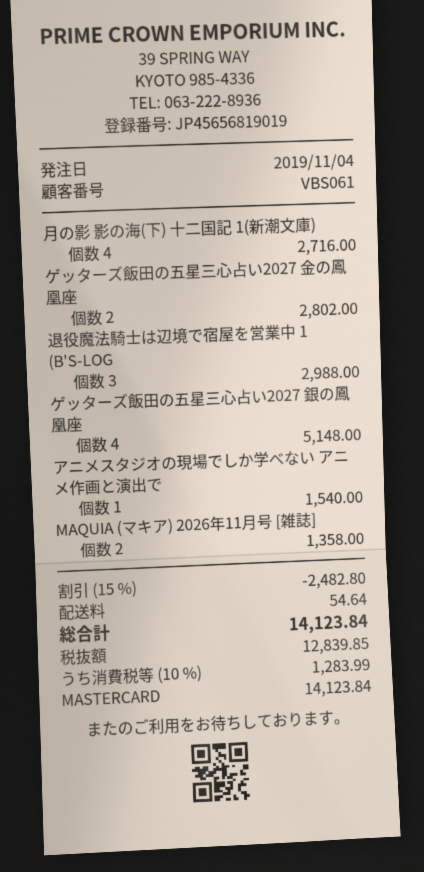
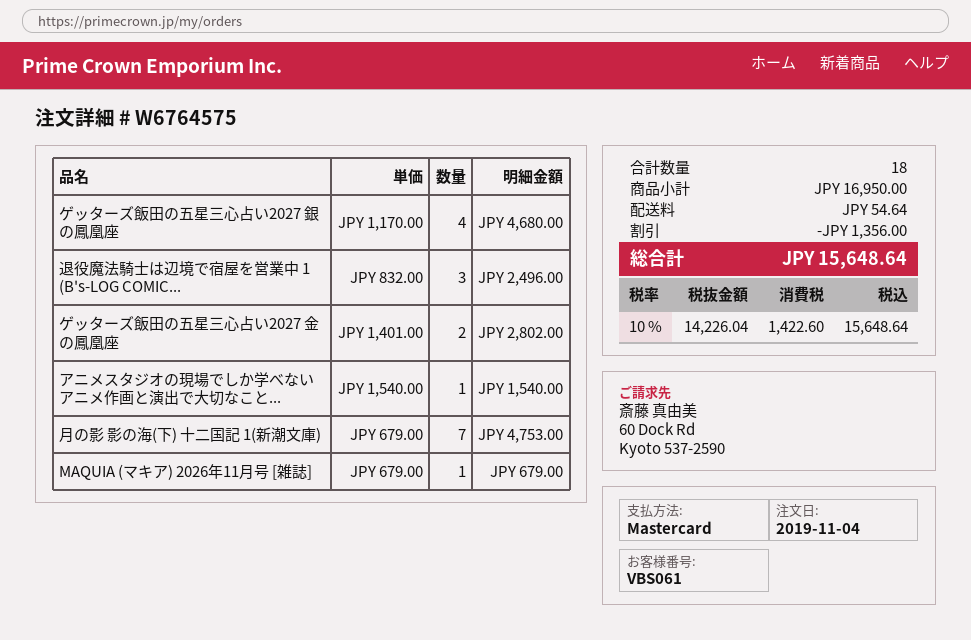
月の影 影の海(下) 十二国記 1(新潮文庫): 4 for 2716.00 -> 7 for 4753.00
退役魔法騎士は辺境で宿屋を営業中 1 (B'S-LOG: 3 for 2988.00 -> 3 for 2496.00
ゲッターズ飯田の五星三心占い2027 銀の鳳凰座: 4 for 5148.00 -> 4 for 4680.00
MAQUIA (マキア) 2026年11月号 [雑誌]: 2 for 1358.00 -> 1 for 679.00
discount: 2482.80 -> 1356.00
net: 12839.85 -> 14226.04
tax: 10% = 1283.99 -> 10% = 1422.60
total: 14123.84 -> 15648.64

